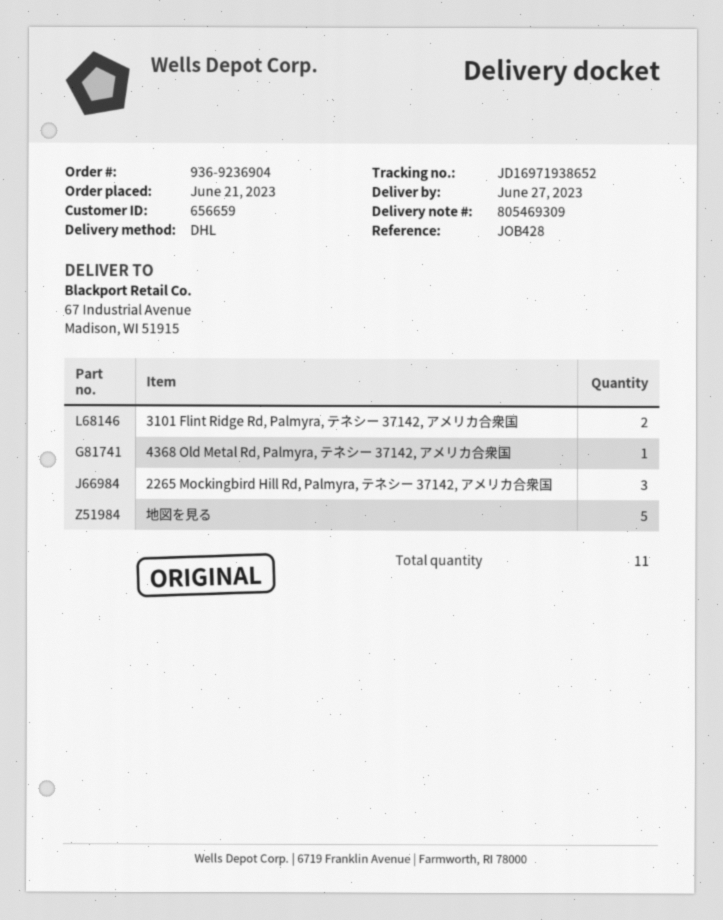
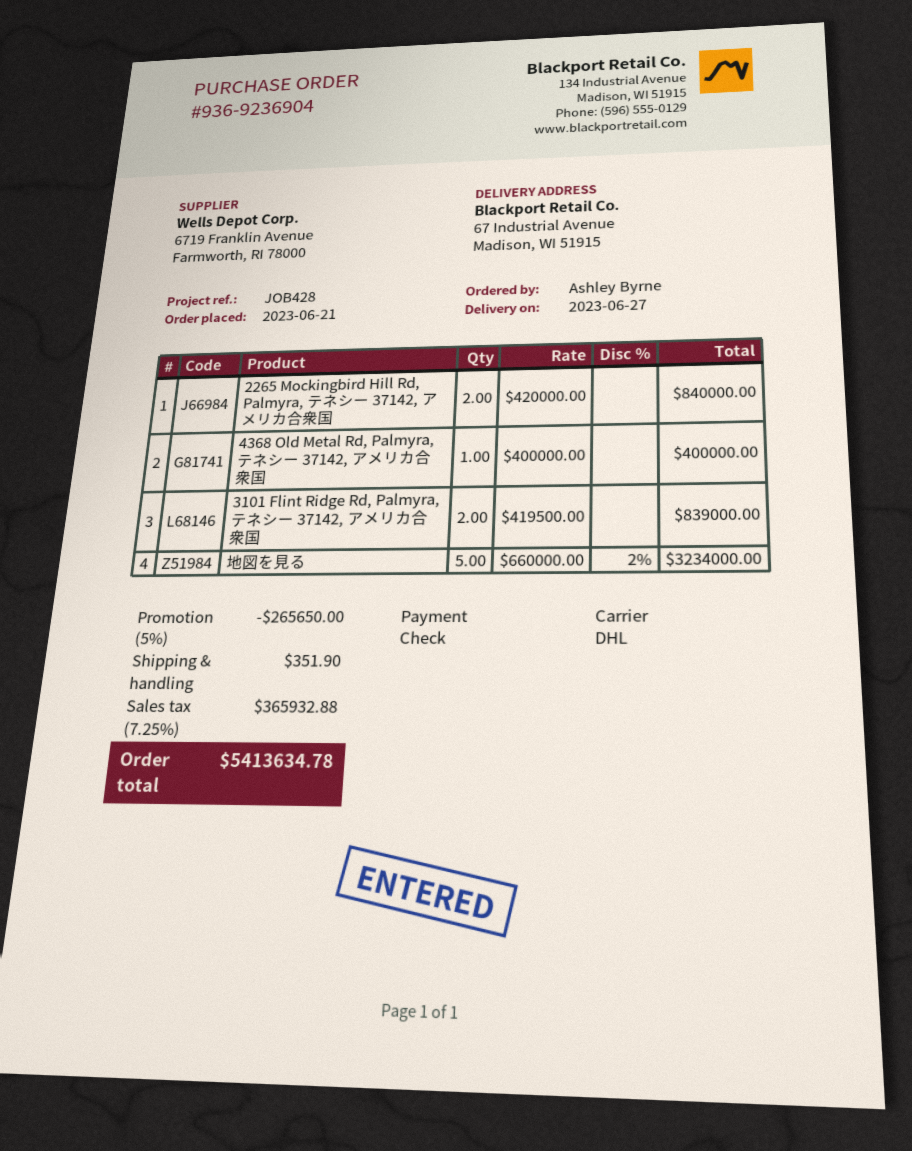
2265 Mockingbird Hill Rd, Palmyra, テネシー 37142, アメリカ合衆国: 3 -> 2

